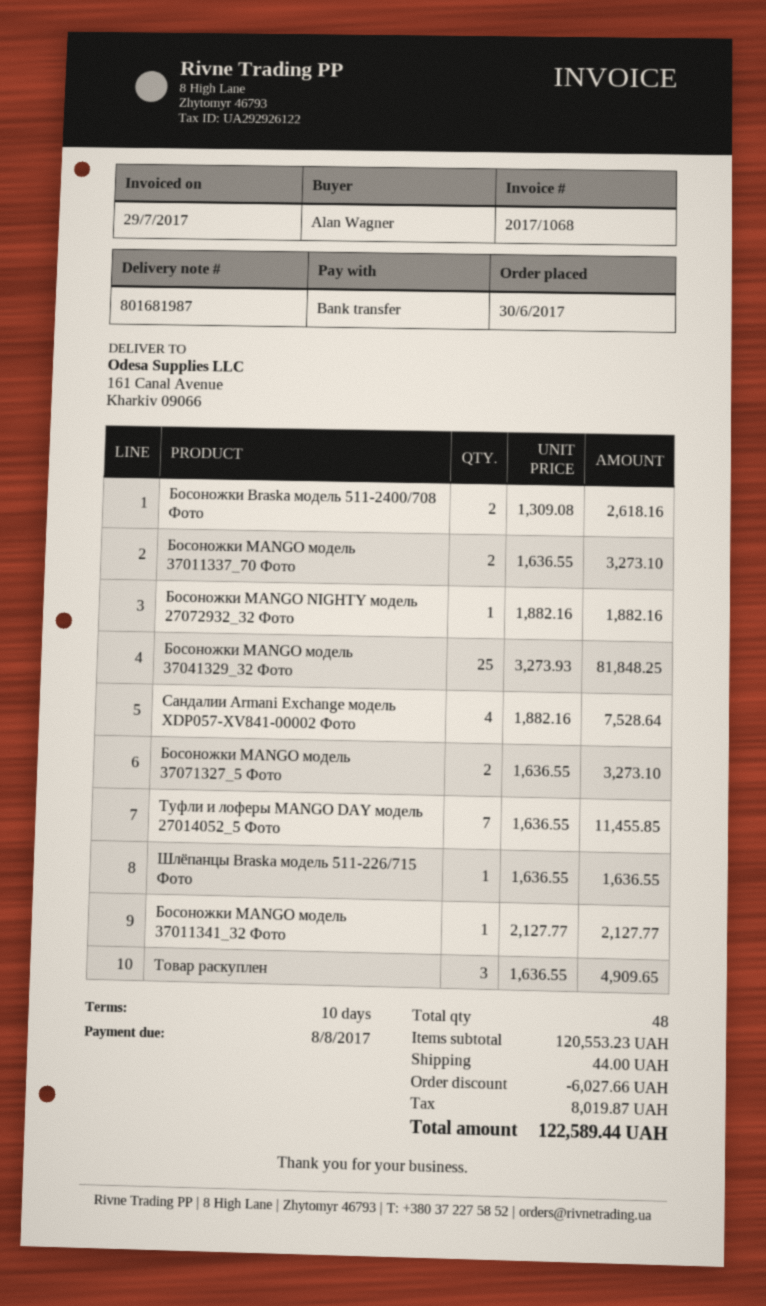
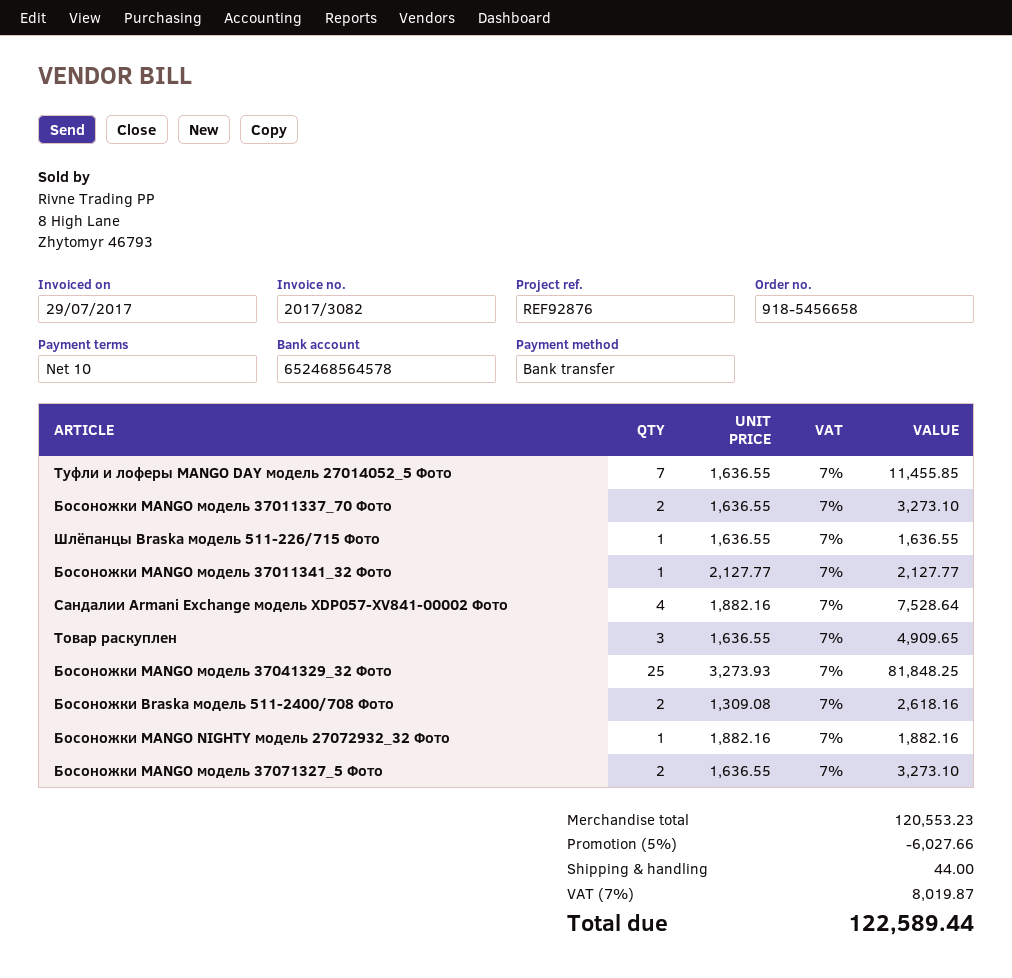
invoice number: 2017/1068 -> 2017/3082

